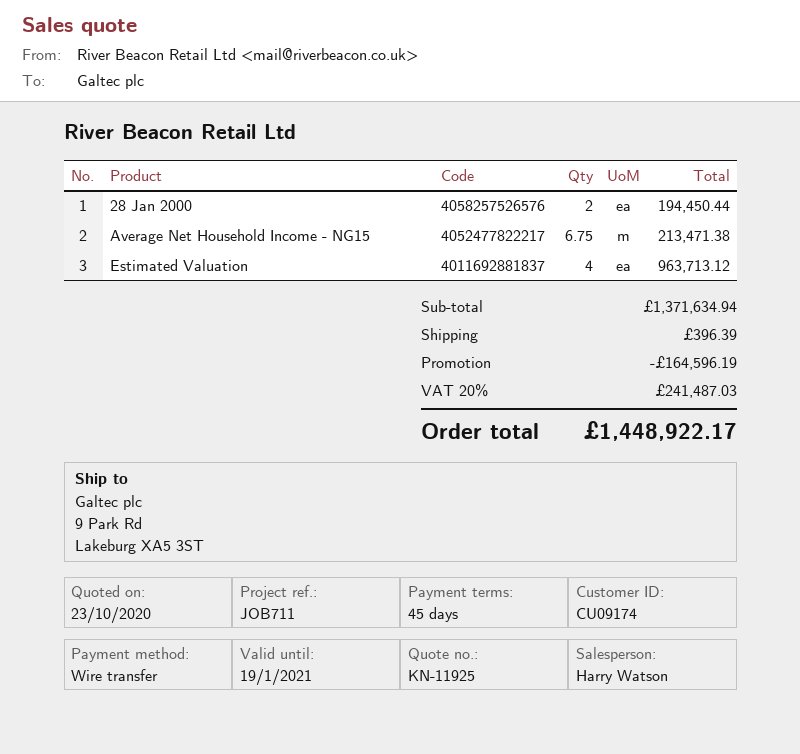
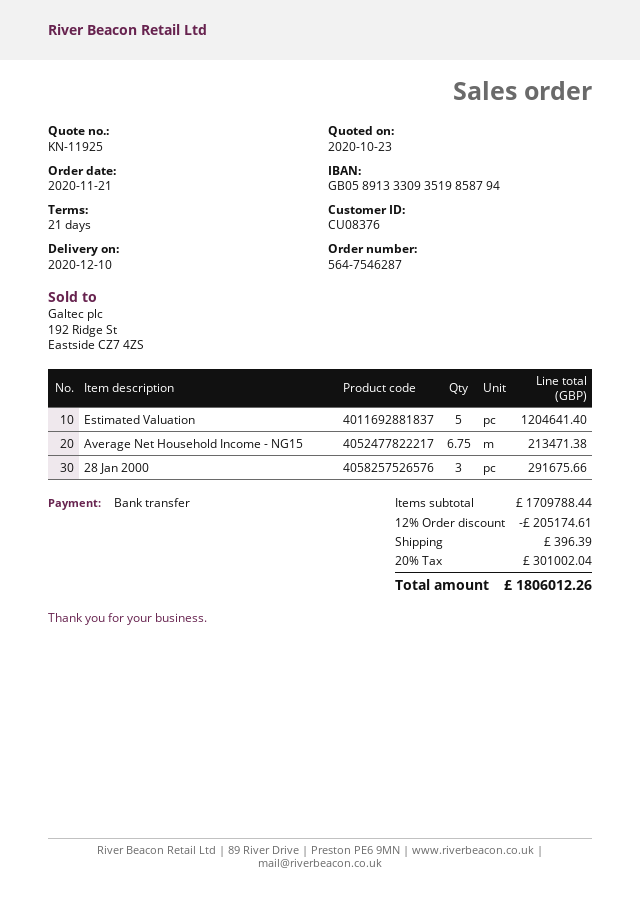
payment terms: 45 days -> 21 days
customer number: CU09174 -> CU08376
28 Jan 2000: 2 for 194450.44 -> 3 for 291675.66
Estimated Valuation: 4 for 963713.12 -> 5 for 1204641.40
subtotal: 1371634.94 -> 1709788.44
discount: 164596.19 -> 205174.61
tax: 20% = 241487.03 -> 20% = 301002.04
total: 1448922.17 -> 1806012.26

